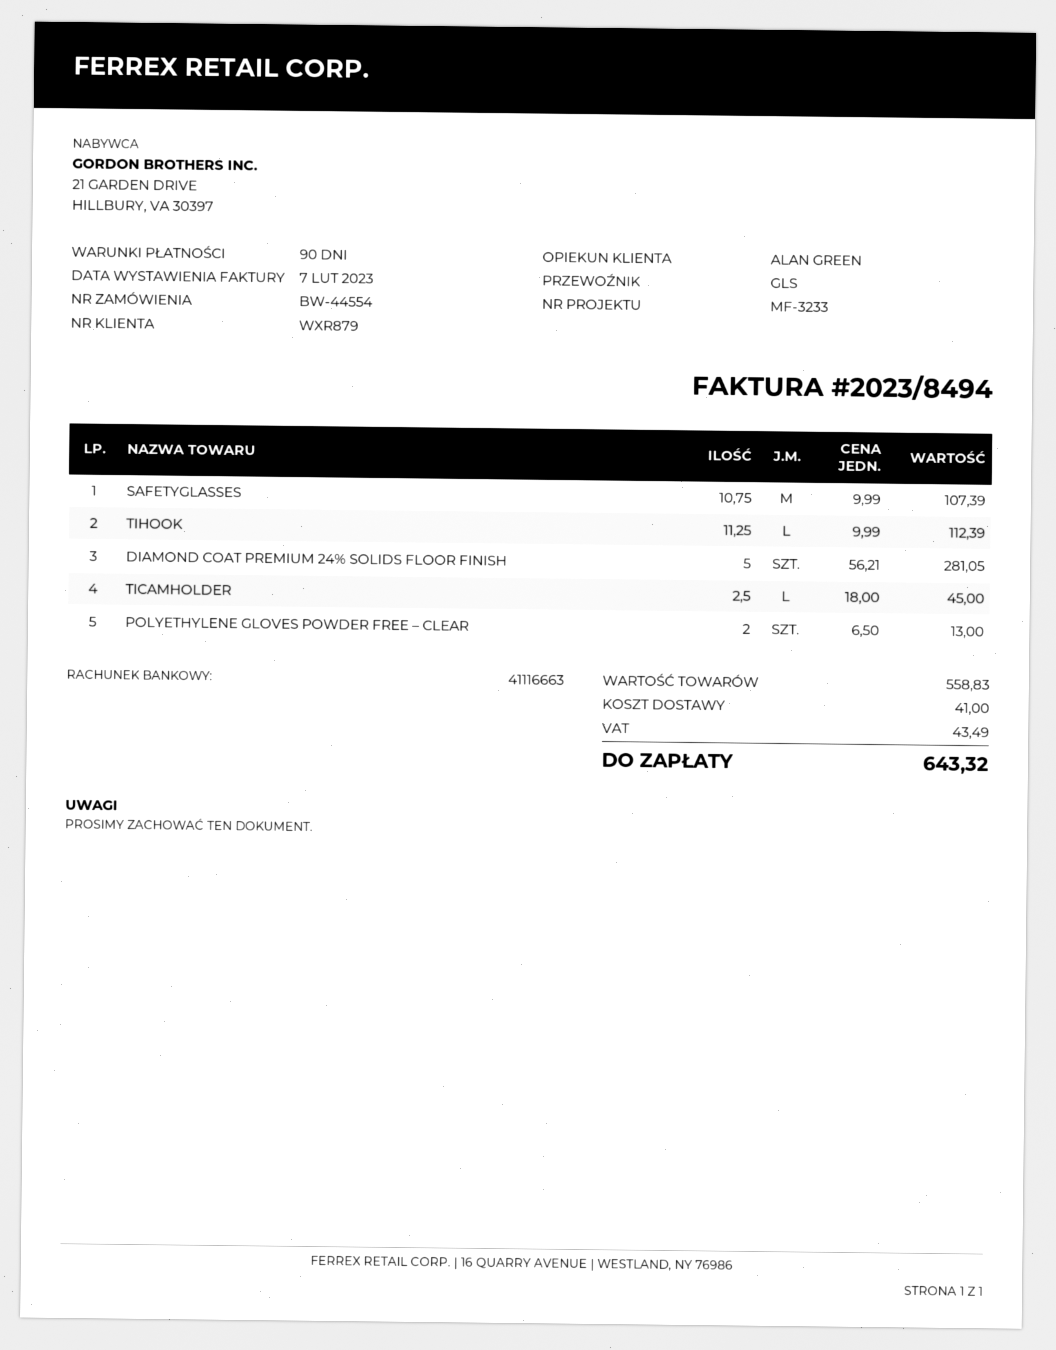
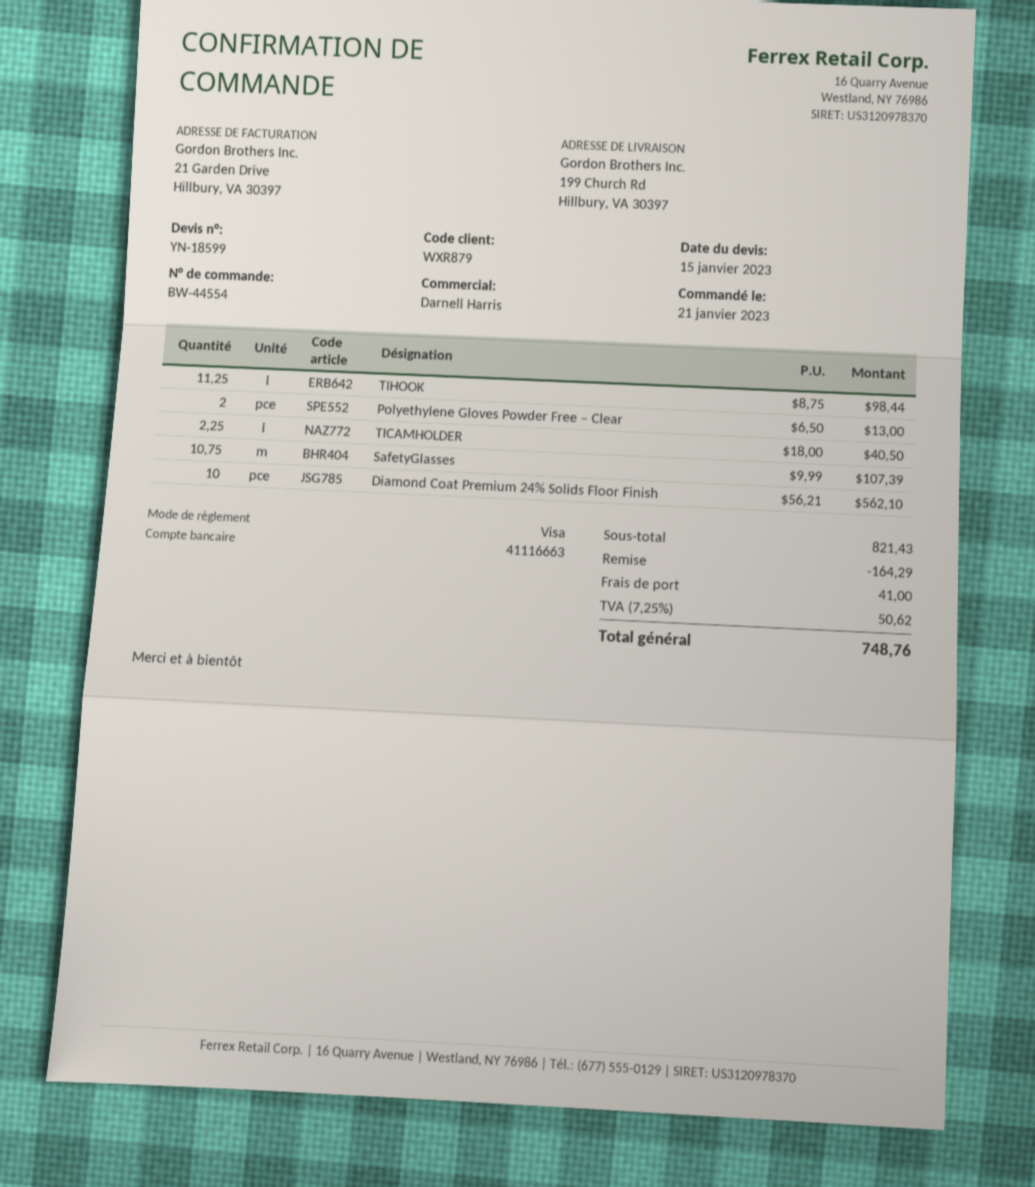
sales rep: ALAN GREEN -> Darnell Harris
TIHOOK: 11.25 x 9.99 = 112.39 -> 11.25 x 8.75 = 98.44
DIAMOND COAT PREMIUM 24% SOLIDS FLOOR FINISH: 5 x 56.21 = 281.05 -> 10 x 56.21 = 562.10
TICAMHOLDER: 2.5 x 18.00 = 45.00 -> 2.25 x 18.00 = 40.50
subtotal: 558.83 -> 821.43
discount: none -> 164.29
tax: 43.49 -> 50.62
total: 643.32 -> 748.76

